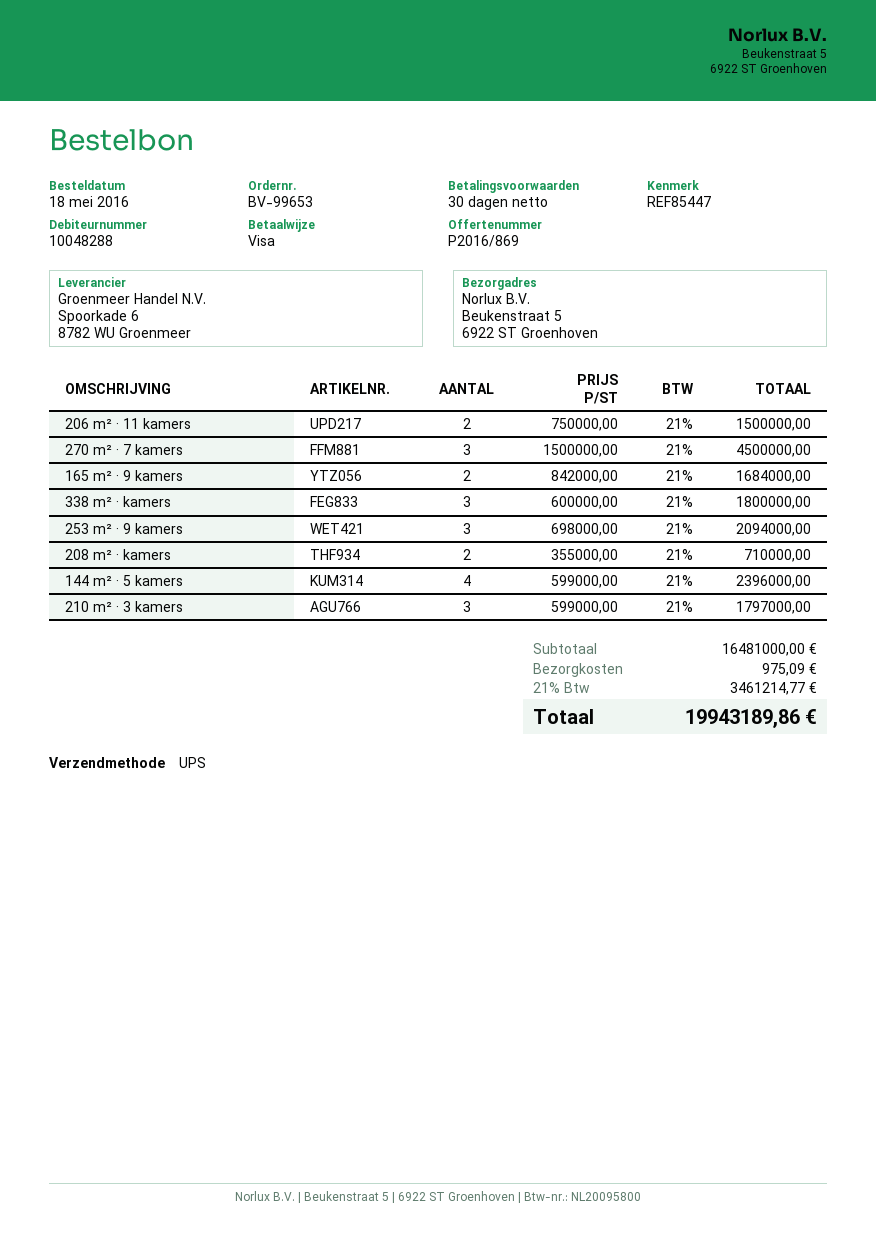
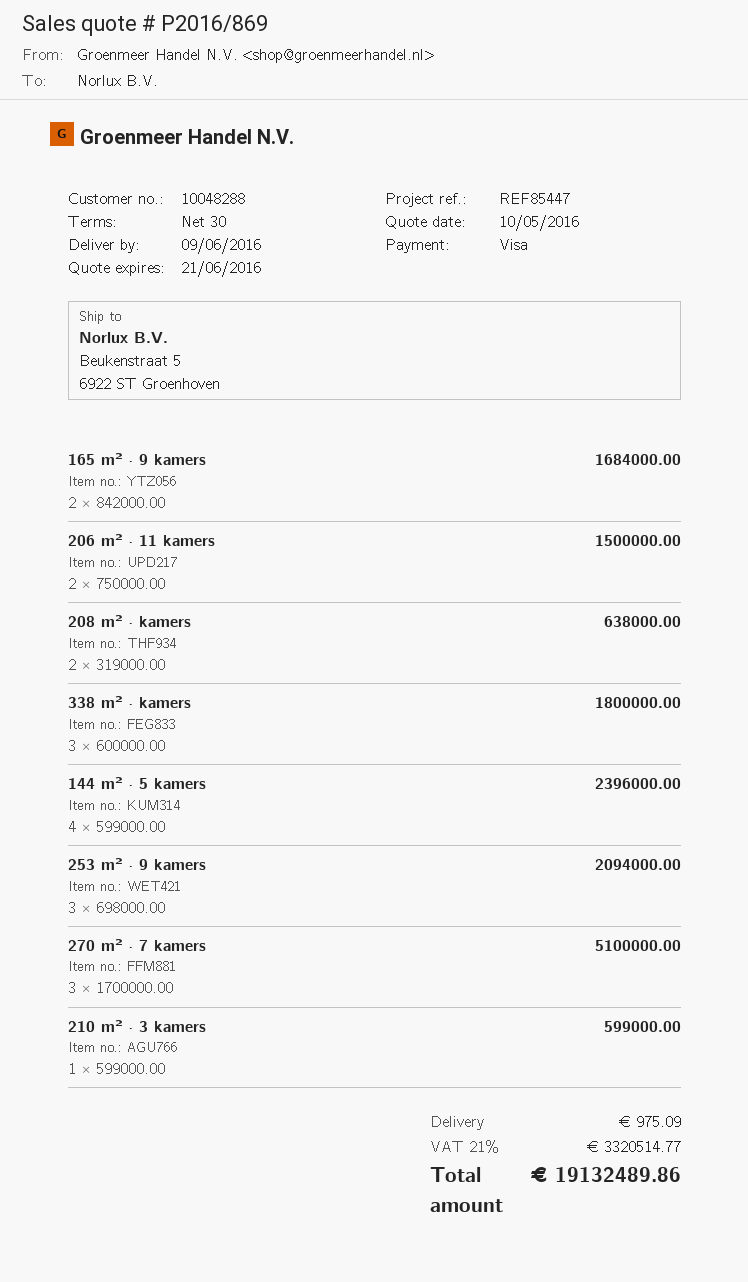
270 m² · 7 kamers: 3 x 1500000.00 = 4500000.00 -> 3 x 1700000.00 = 5100000.00
208 m² · kamers: 2 x 355000.00 = 710000.00 -> 2 x 319000.00 = 638000.00
210 m² · 3 kamers: 3 x 599000.00 = 1797000.00 -> 1 x 599000.00 = 599000.00
tax: 21% = 3461214.77 -> 21% = 3320514.77
total: 19943189.86 -> 19132489.86

